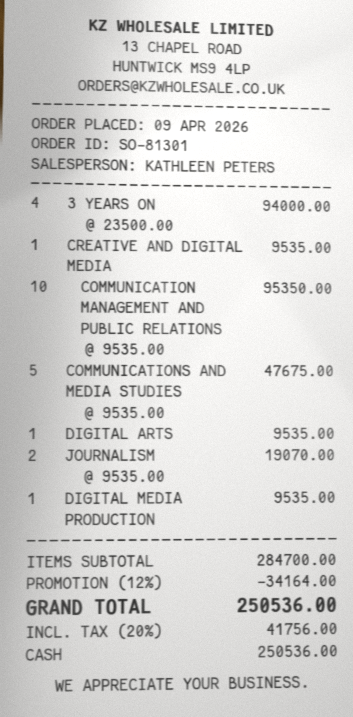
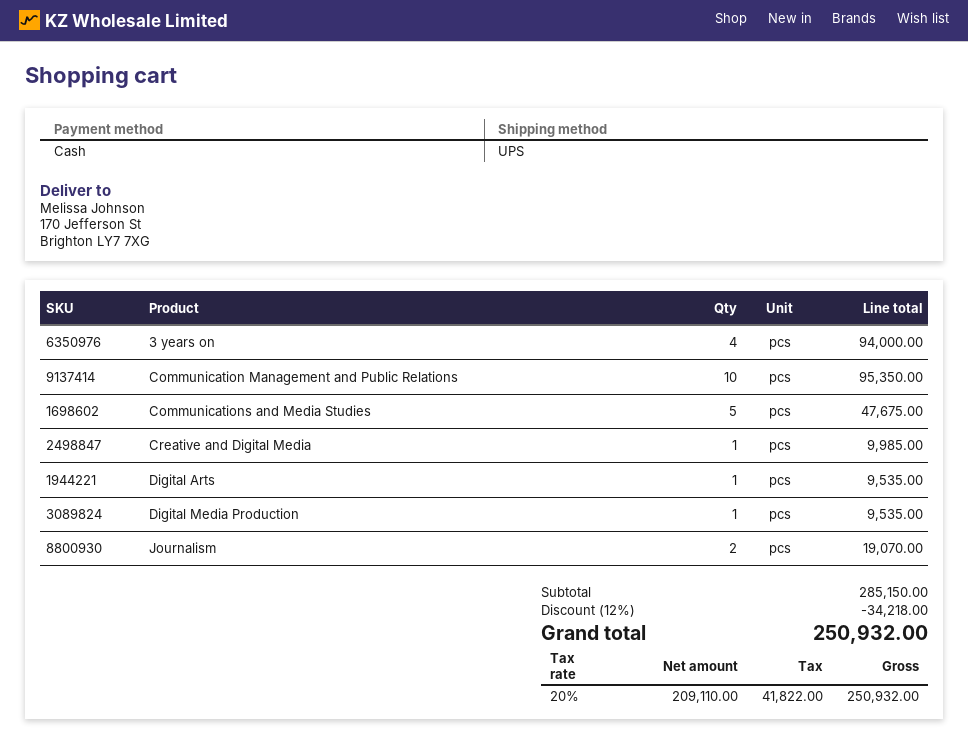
CREATIVE AND DIGITAL MEDIA: 1 for 9535.00 -> 1 for 9985.00
subtotal: 284700.00 -> 285150.00
discount: 12% = 34164.00 -> 12% = 34218.00
tax: 20% = 41756.00 -> 20% = 41822.00
total: 250536.00 -> 250932.00

